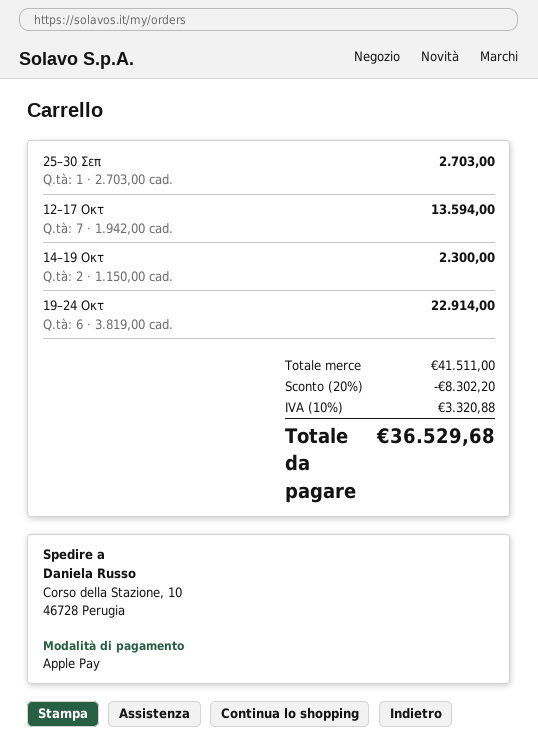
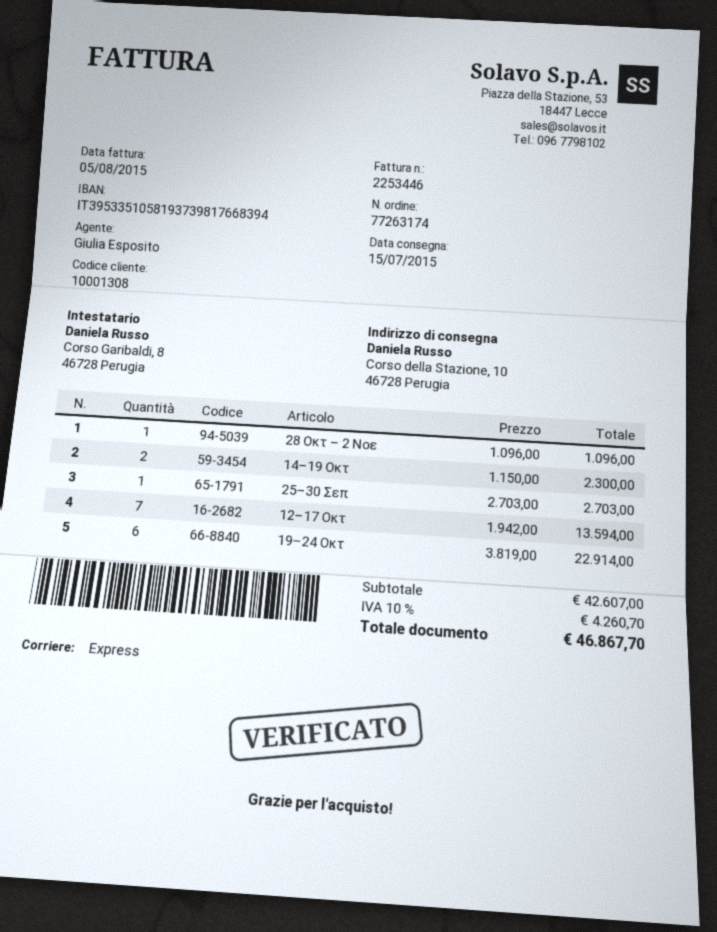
28 Οκτ – 2 Νοε: none -> 1 x 1096.00 = 1096.00
subtotal: 41511.00 -> 42607.00
discount: 20% = 8302.20 -> none
tax: 10% = 3320.88 -> 10% = 4260.70
total: 36529.68 -> 46867.70

